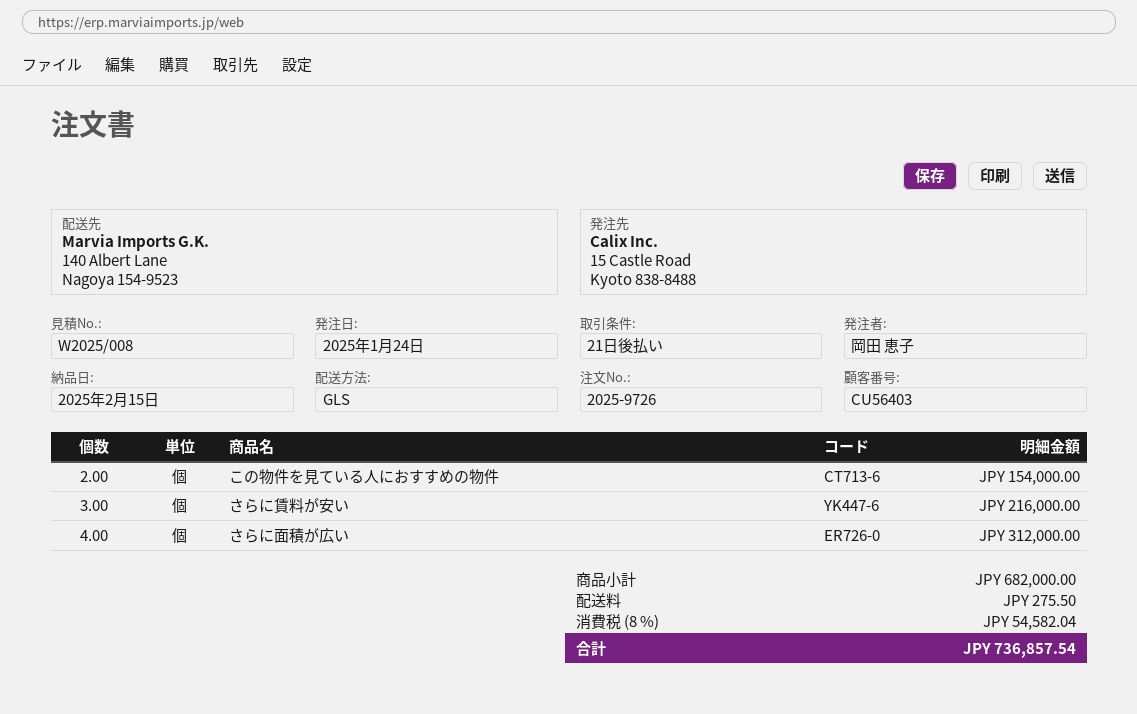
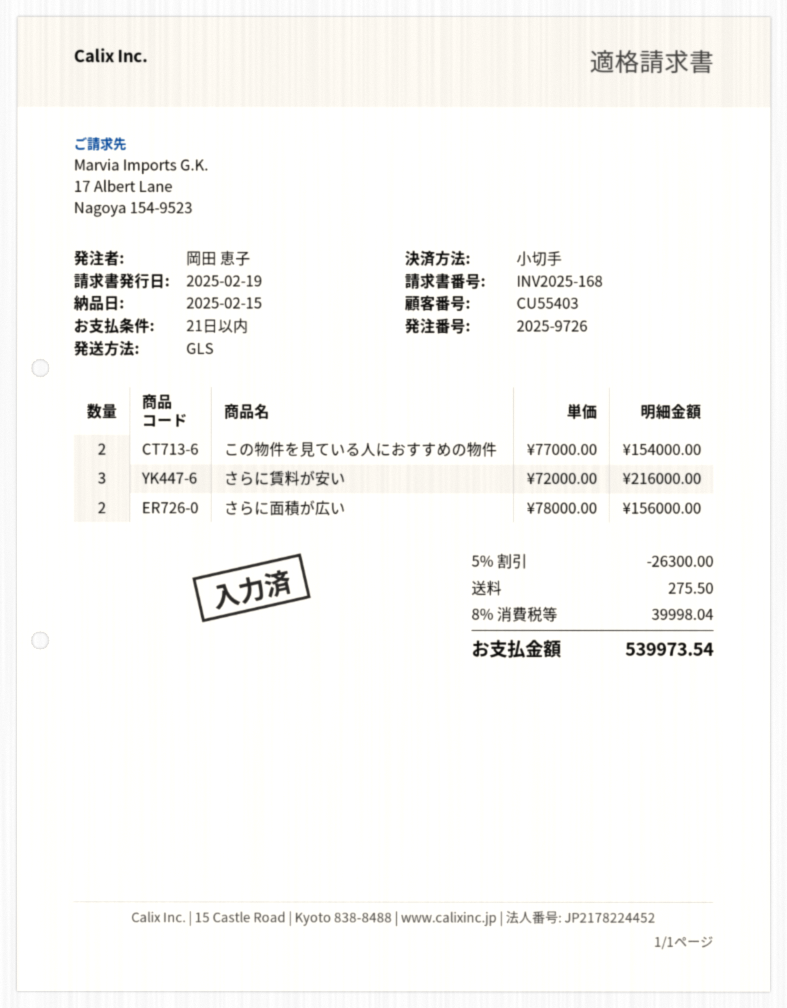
customer number: CU56403 -> CU55403
さらに面積が広い: 4 for 312000.00 -> 2 for 156000.00
discount: none -> 5% = 26300.00
tax: 8% = 54582.04 -> 8% = 39998.04
total: 736857.54 -> 539973.54

